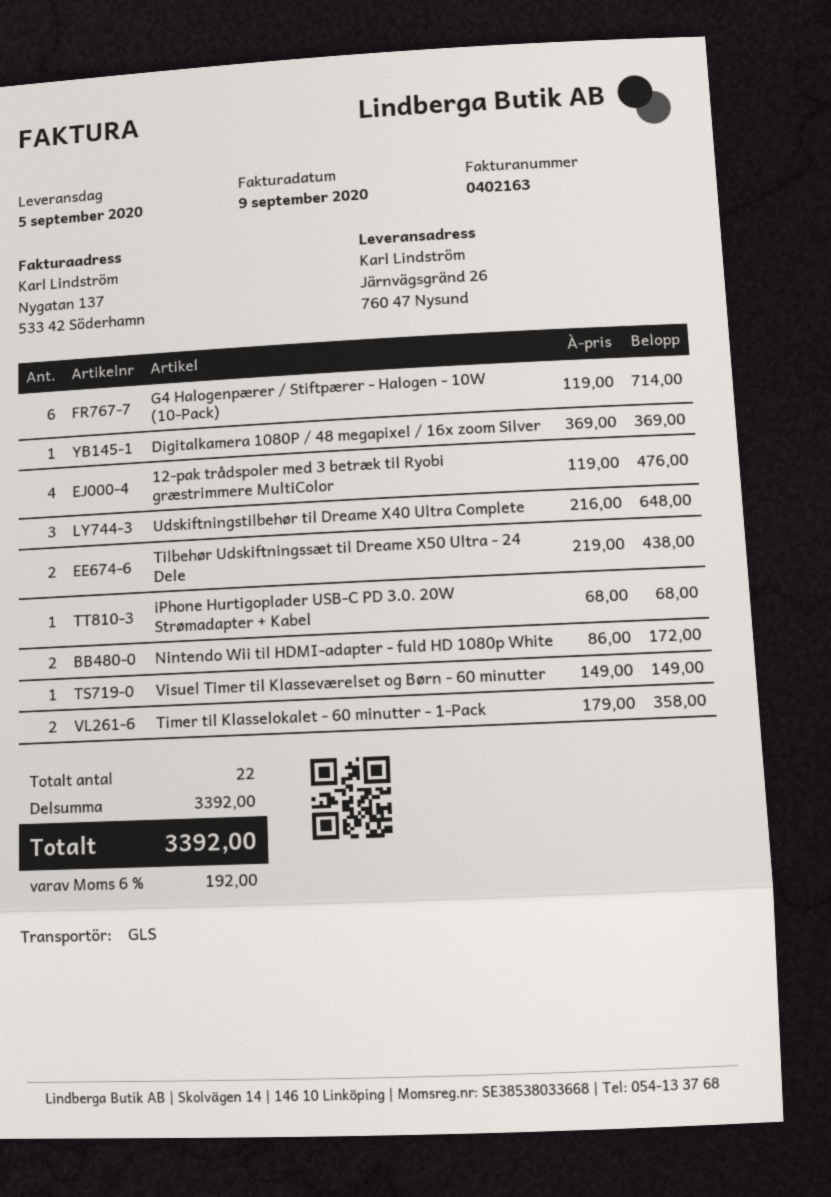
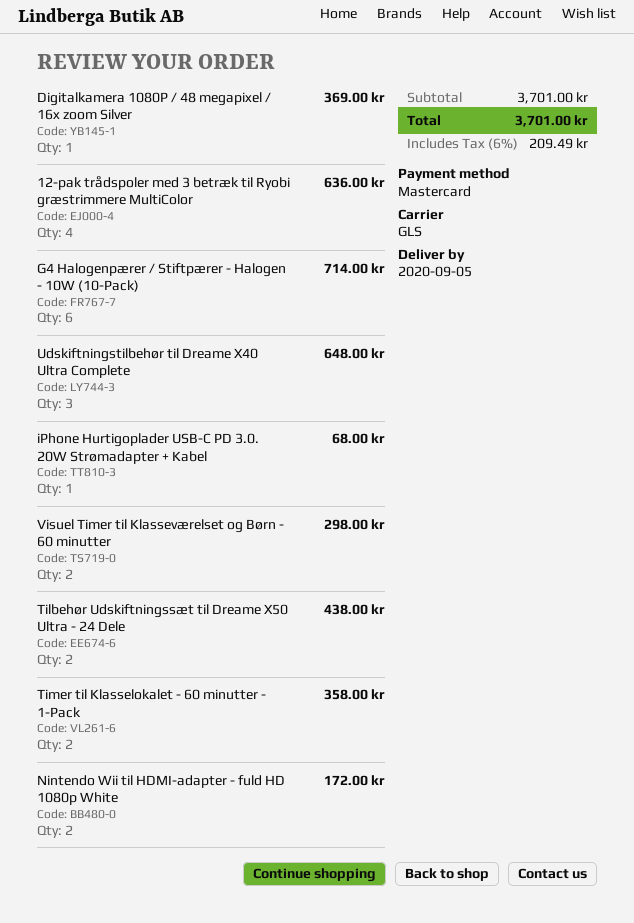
12-pak trådspoler med 3 betræk til Ryobi græstrimmere MultiColor: 4 for 476.00 -> 4 for 636.00
Visuel Timer til Klasseværelset og Børn - 60 minutter: 1 for 149.00 -> 2 for 298.00
subtotal: 3392.00 -> 3701.00
tax: 6% = 192.00 -> 6% = 209.49
total: 3392.00 -> 3701.00

